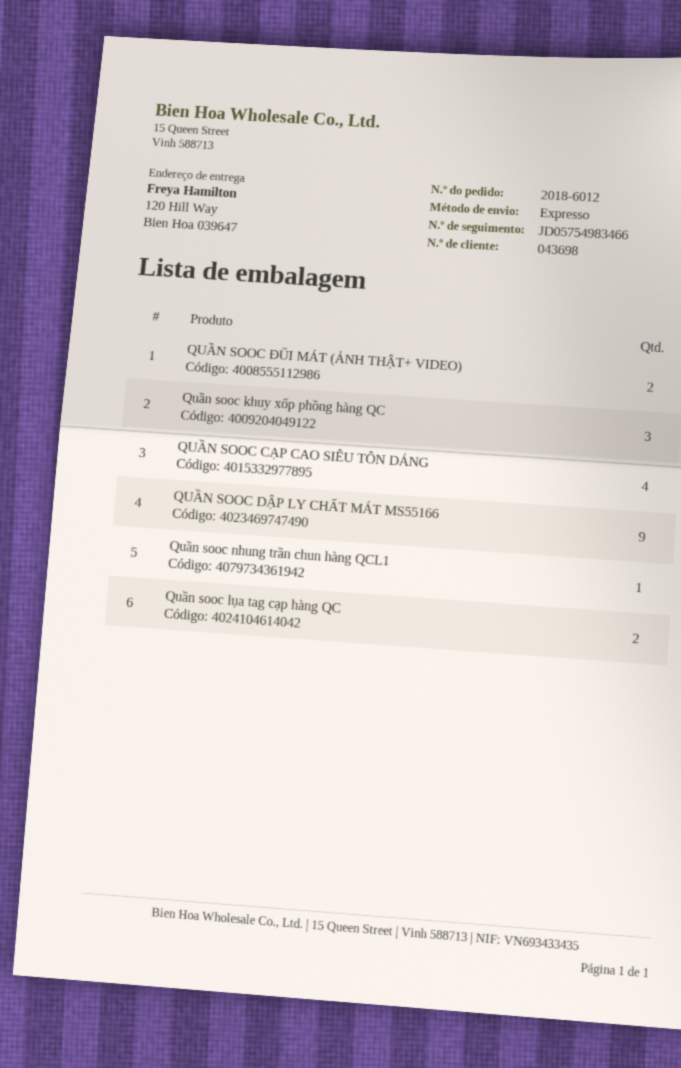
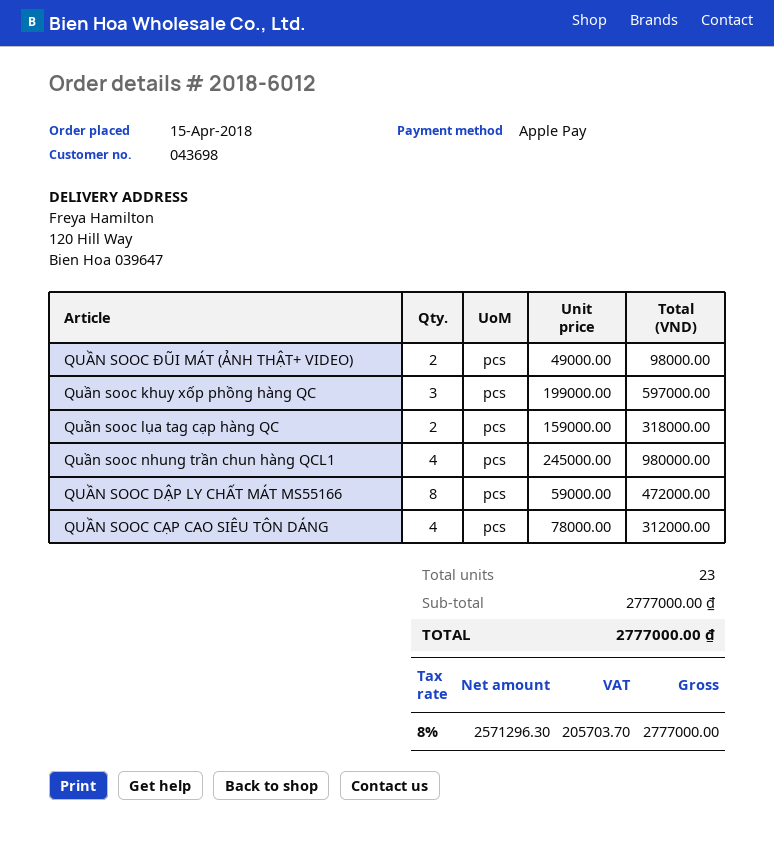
QUẦN SOOC DẬP LY CHẤT MÁT MS55166: 9 -> 8
Quần sooc nhung trần chun hàng QCL1: 1 -> 4

